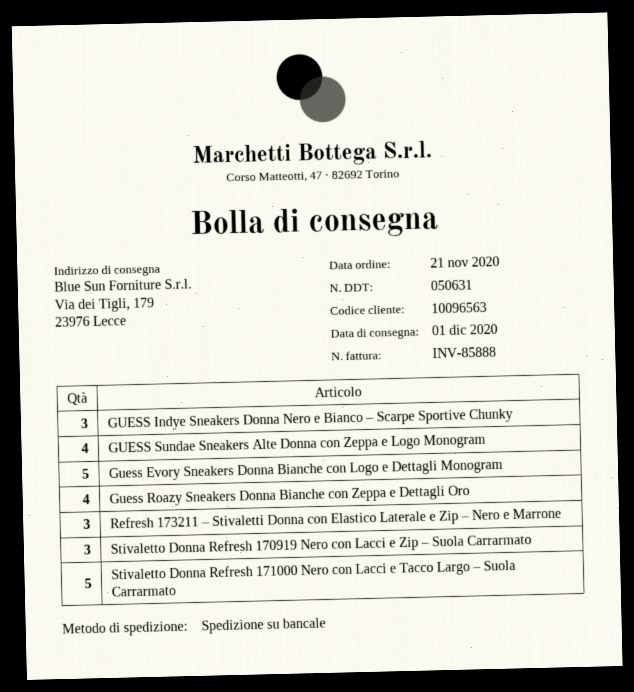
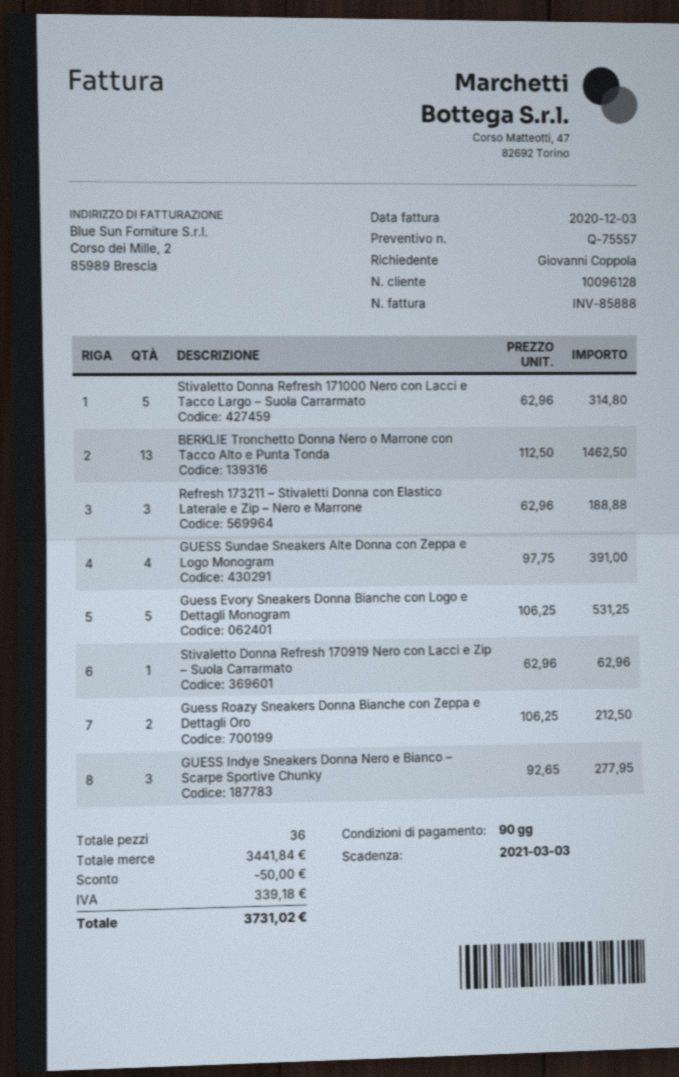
customer number: 10096563 -> 10096128
Guess Roazy Sneakers Donna Bianche con Zeppa e Dettagli Oro: 4 -> 2
Stivaletto Donna Refresh 170919 Nero con Lacci e Zip – Suola Carrarmato: 3 -> 1
BERKLIE Tronchetto Donna Nero o Marrone con Tacco Alto e Punta Tonda: none -> 13

